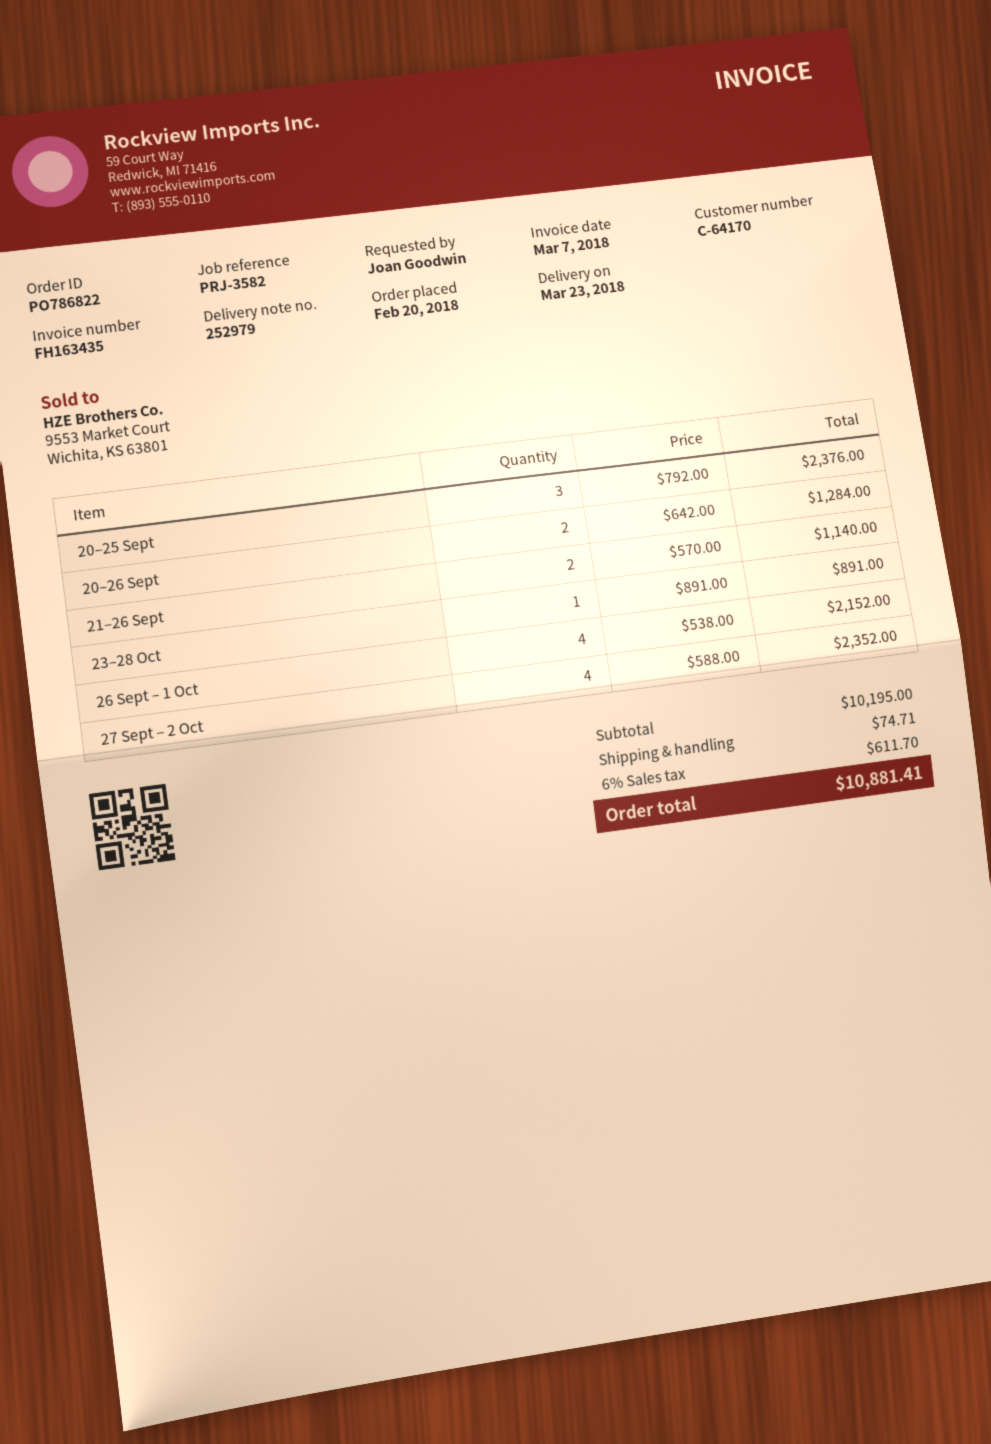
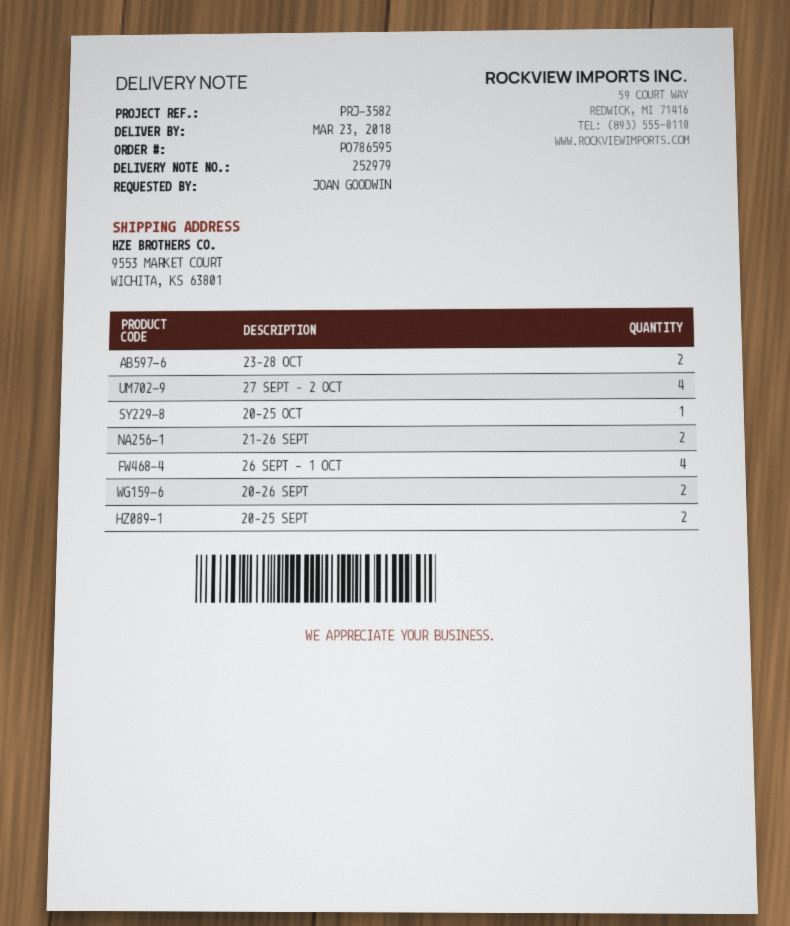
order number: PO786822 -> PO786595
20–25 Sept: 3 -> 2
23–28 Oct: 1 -> 2
20–25 OCT: none -> 1

